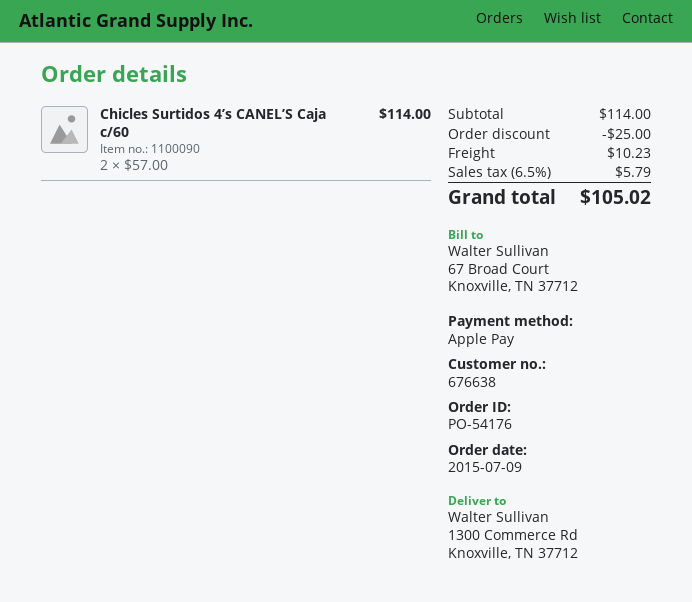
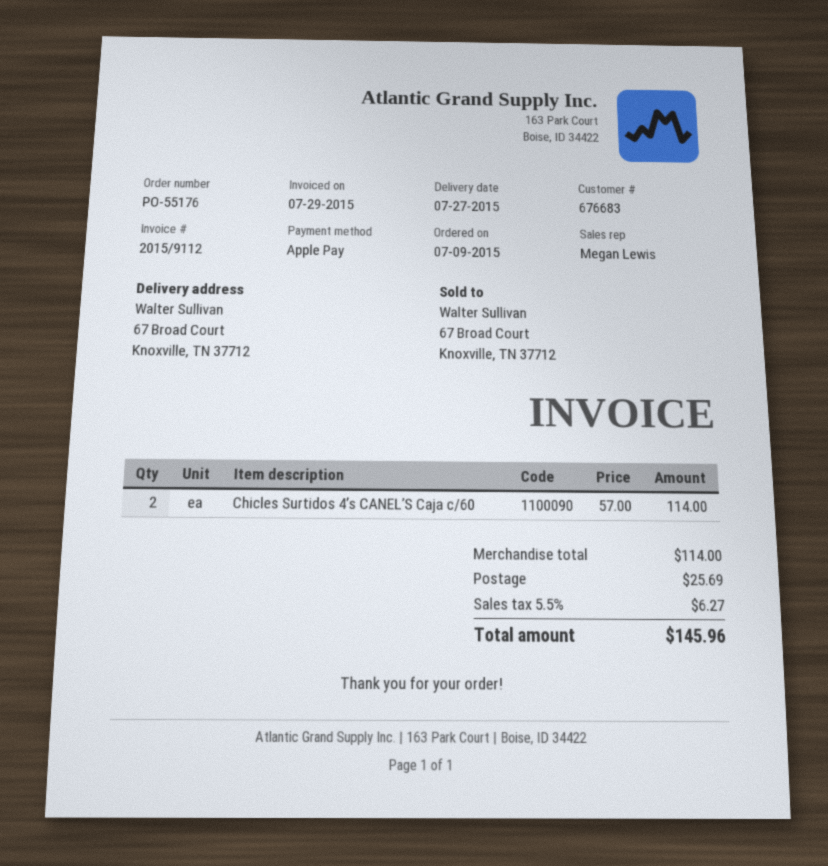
order number: PO-54176 -> PO-55176
customer number: 676638 -> 676683
ship to: 1300 Commerce Rd, Knoxville, TN 37712 -> 67 Broad Court, Knoxville, TN 37712
discount: 25.00 -> none
shipping: 10.23 -> 25.69
tax: 6.5% = 5.79 -> 5.5% = 6.27
total: 105.02 -> 145.96

